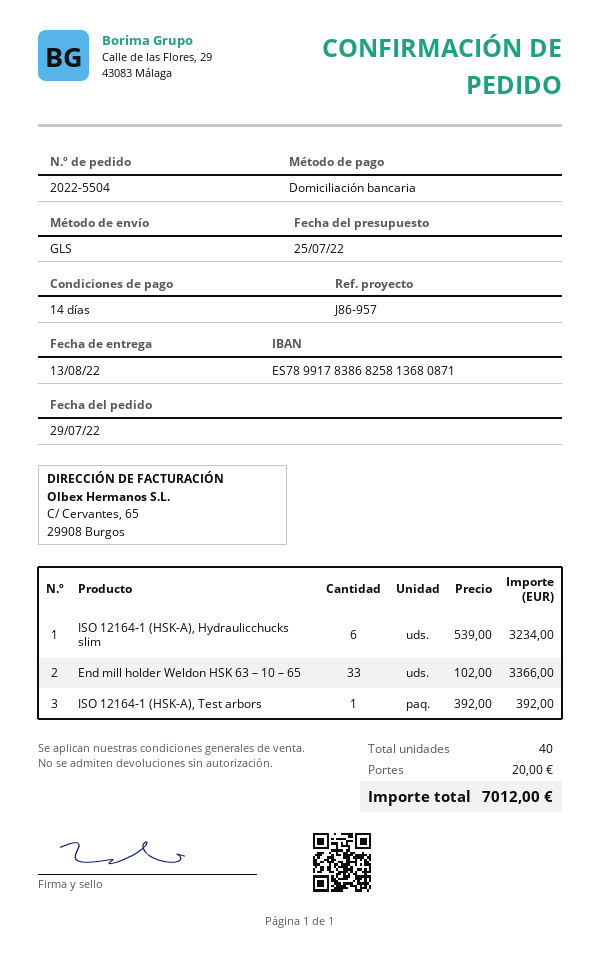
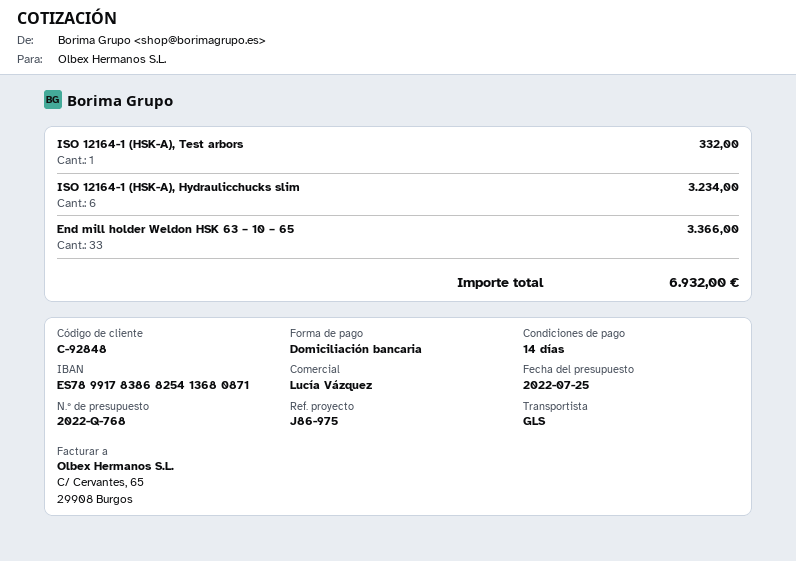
reference: J86-957 -> J86-975
bank account: ES7899178386825813680871 -> ES7899178386825413680871
ISO 12164-1 (HSK-A), Test arbors: 1 for 392.00 -> 1 for 332.00
shipping: 20.00 -> none
total: 7012.00 -> 6932.00

